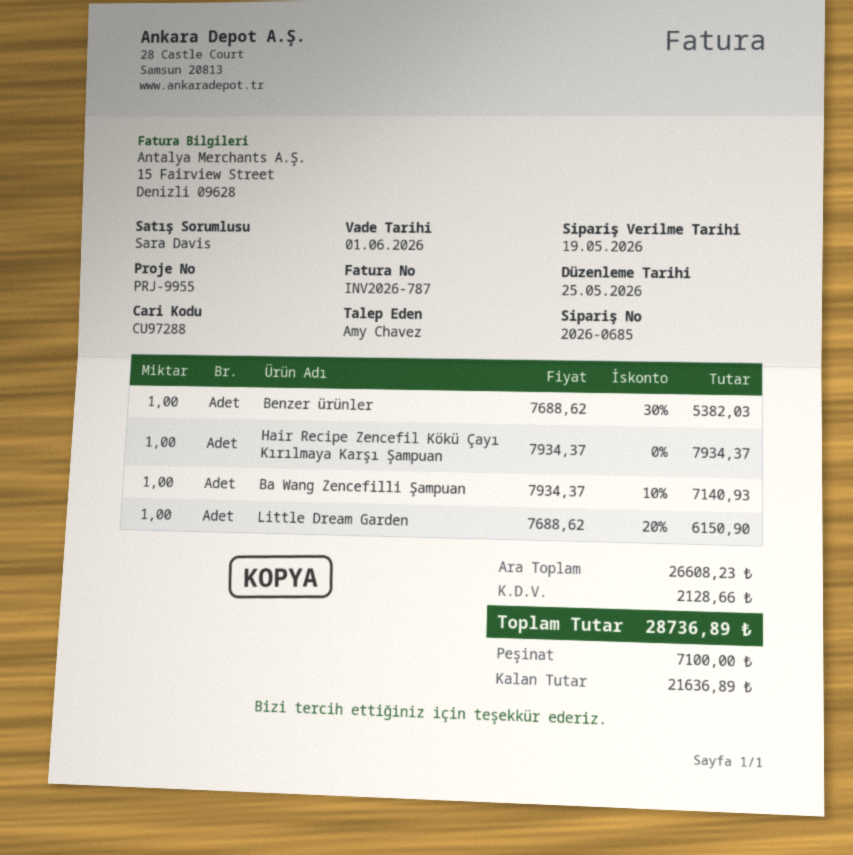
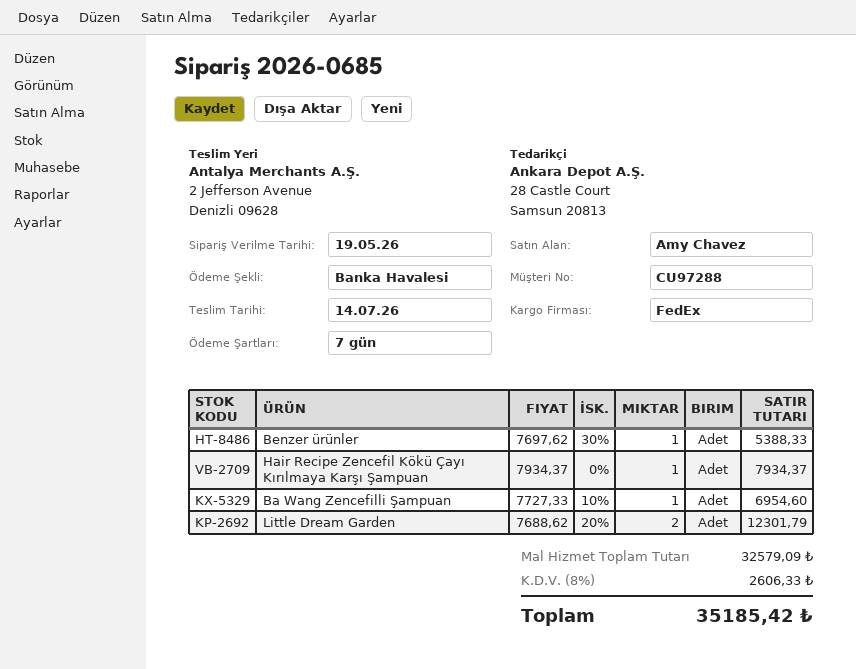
Benzer ürünler: 1 x 7688.62 - 30% = 5382.03 -> 1 x 7697.62 - 30% = 5388.33
Ba Wang Zencefilli Şampuan: 1 x 7934.37 - 10% = 7140.93 -> 1 x 7727.33 - 10% = 6954.60
Little Dream Garden: 1 x 7688.62 - 20% = 6150.90 -> 2 x 7688.62 - 20% = 12301.79
subtotal: 26608.23 -> 32579.09
tax: 2128.66 -> 2606.33
total: 28736.89 -> 35185.42

